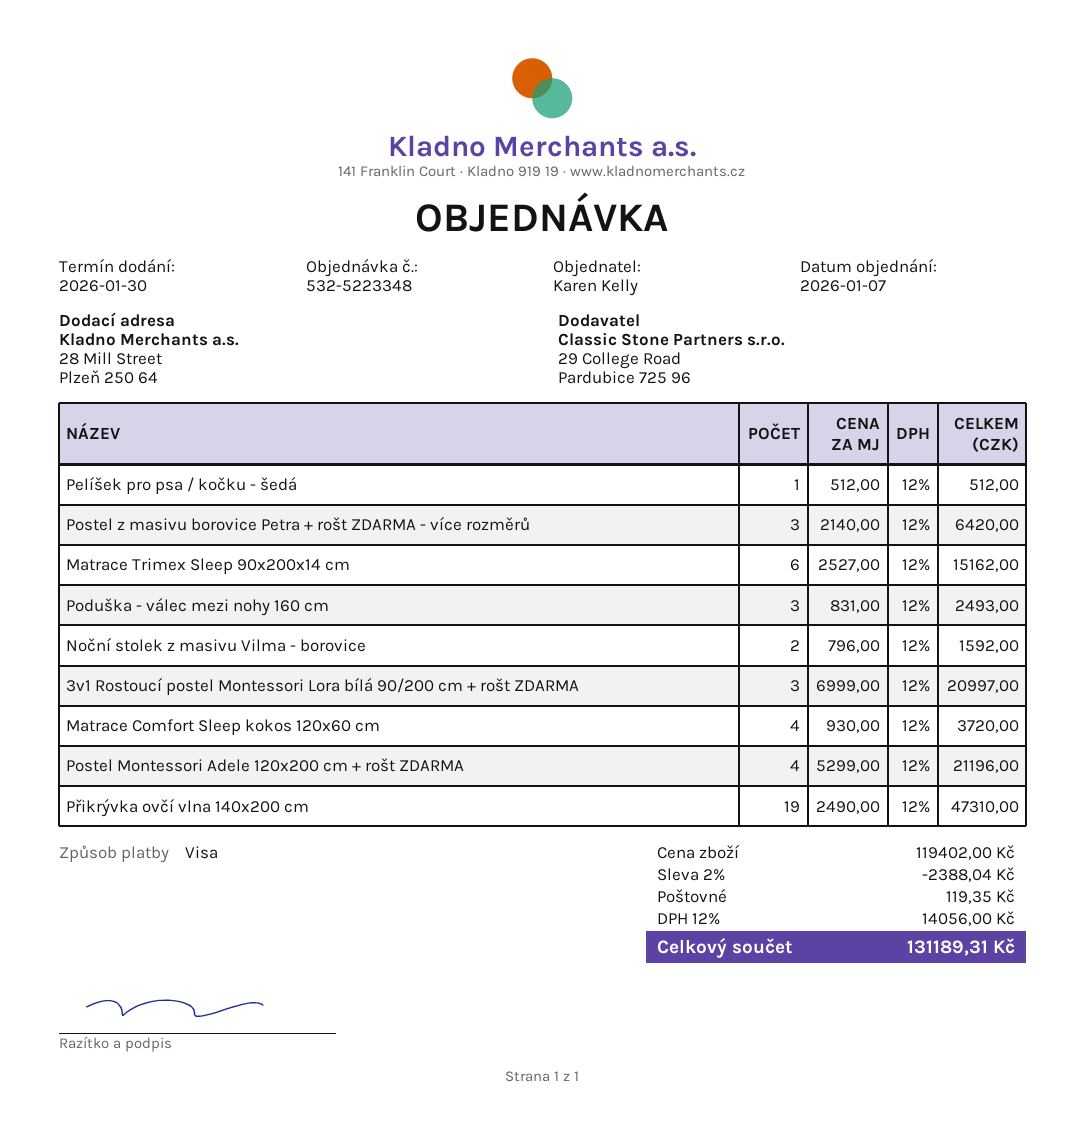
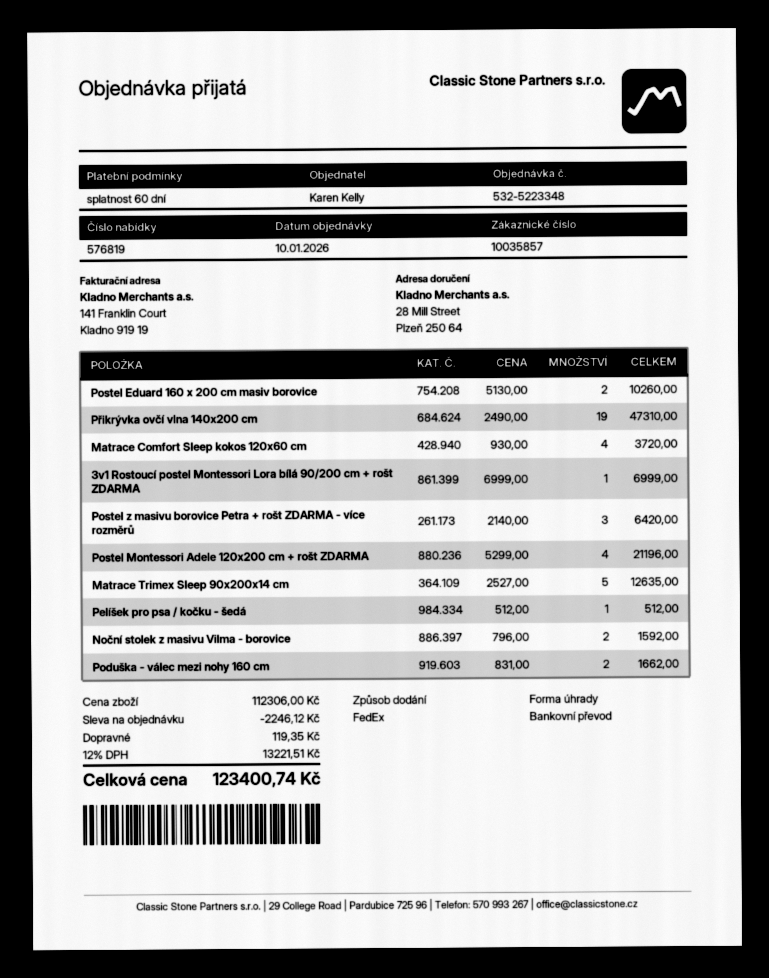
order date: 2026-01-07 -> 2026-01-10
payment method: Visa -> bank transfer
Matrace Trimex Sleep 90x200x14 cm: 6 x 2527.00 = 15162.00 -> 5 x 2527.00 = 12635.00
Poduška - válec mezi nohy 160 cm: 3 x 831.00 = 2493.00 -> 2 x 831.00 = 1662.00
3v1 Rostoucí postel Montessori Lora bílá 90/200 cm + rošt ZDARMA: 3 x 6999.00 = 20997.00 -> 1 x 6999.00 = 6999.00
Postel Eduard 160 x 200 cm masiv borovice: none -> 2 x 5130.00 = 10260.00
subtotal: 119402.00 -> 112306.00
discount: 2388.04 -> 2246.12
tax: 12% = 14056.00 -> 12% = 13221.51
total: 131189.31 -> 123400.74

